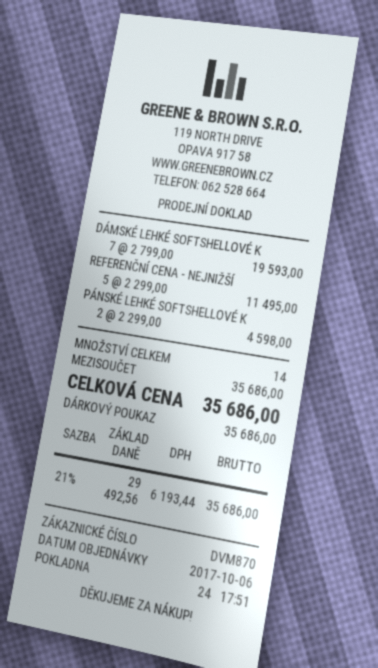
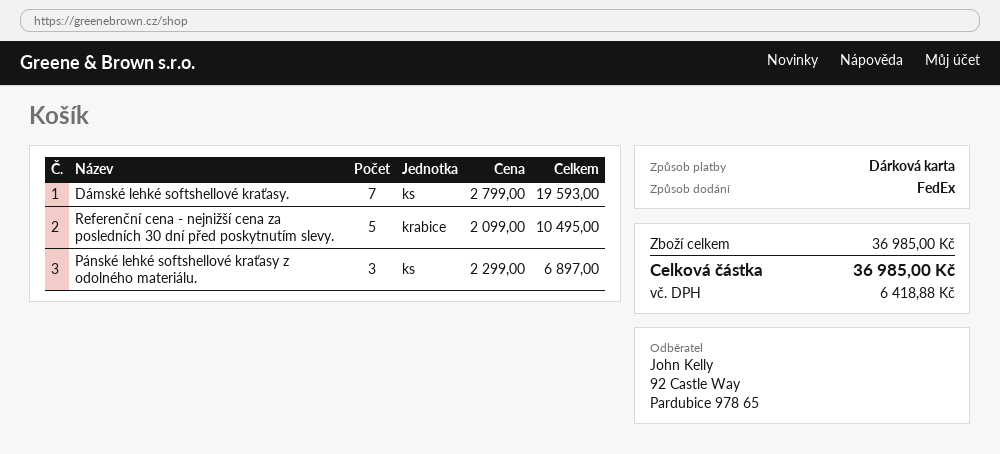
REFERENČNÍ CENA - NEJNIŽŠÍ: 5 x 2299.00 = 11495.00 -> 5 x 2099.00 = 10495.00
PÁNSKÉ LEHKÉ SOFTSHELLOVÉ K: 2 x 2299.00 = 4598.00 -> 3 x 2299.00 = 6897.00
subtotal: 35686.00 -> 36985.00
tax: 6193.44 -> 6418.88
total: 35686.00 -> 36985.00

